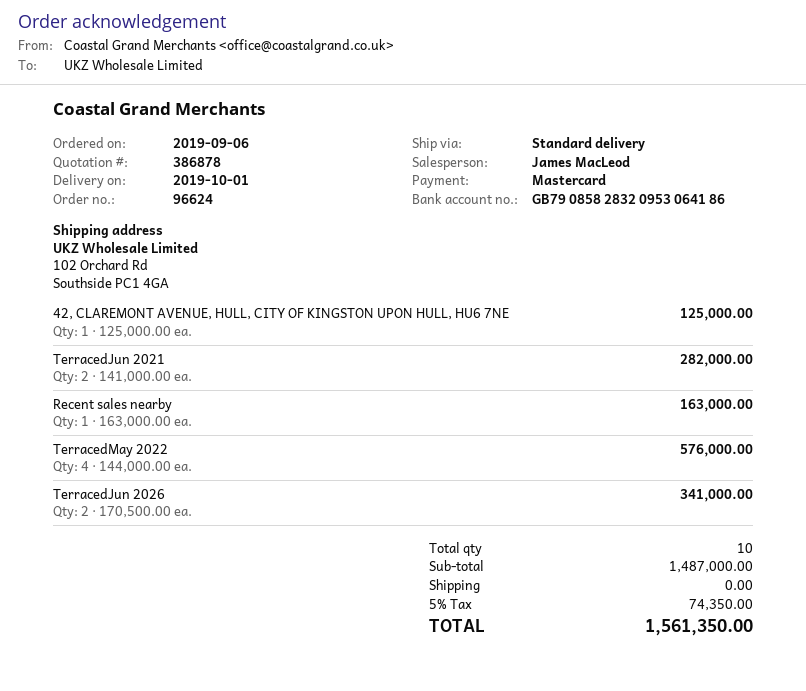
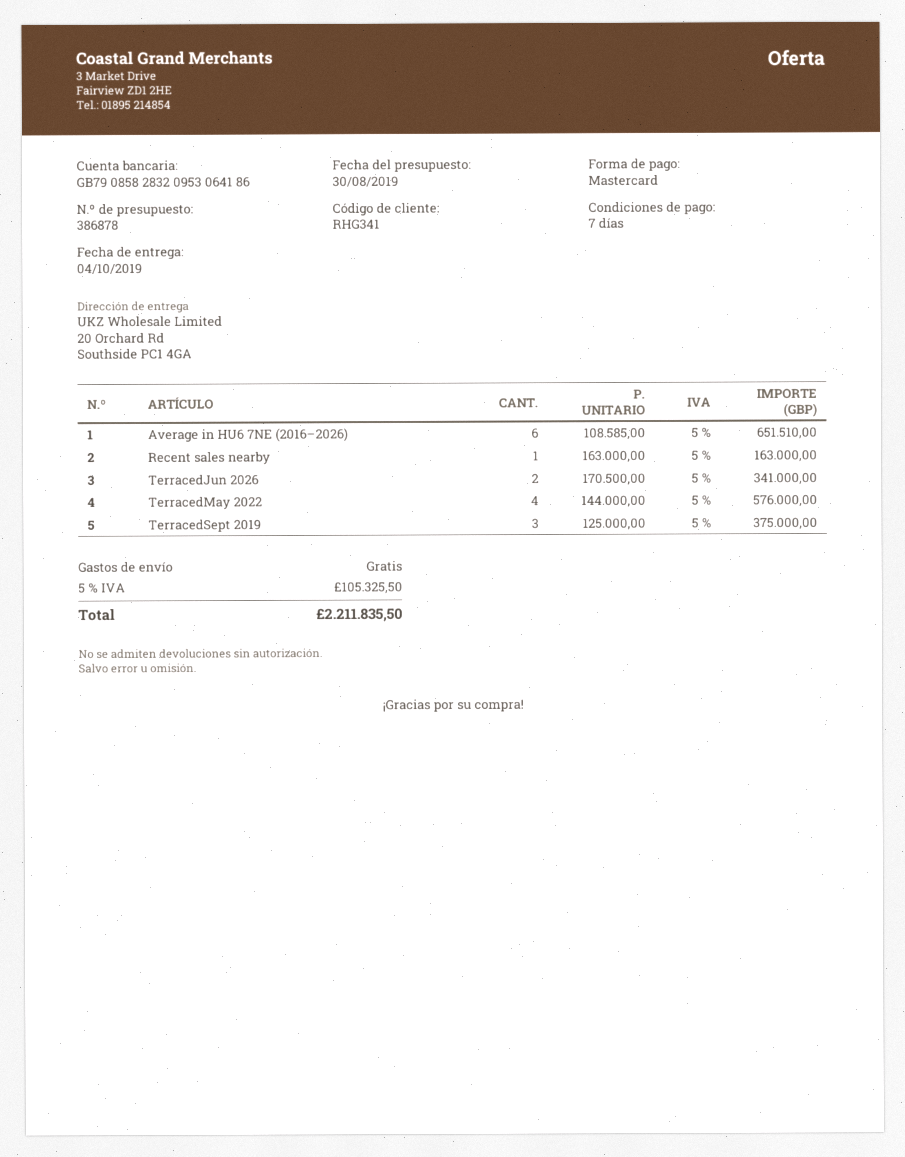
delivery date: 2019-10-01 -> 2019-10-04
ship to: 102 Orchard Rd, Southside PC1 4GA -> 20 Orchard Rd, Southside PC1 4GA
42, CLAREMONT AVENUE, HULL, CITY OF KINGSTON UPON HULL, HU6 7NE: 1 x 125000.00 = 125000.00 -> none
TerracedJun 2021: 2 x 141000.00 = 282000.00 -> none
Average in HU6 7NE (2016–2026): none -> 6 x 108585.00 = 651510.00
TerracedSept 2019: none -> 3 x 125000.00 = 375000.00
tax: 5% = 74350.00 -> 5% = 105325.50
total: 1561350.00 -> 2211835.50

